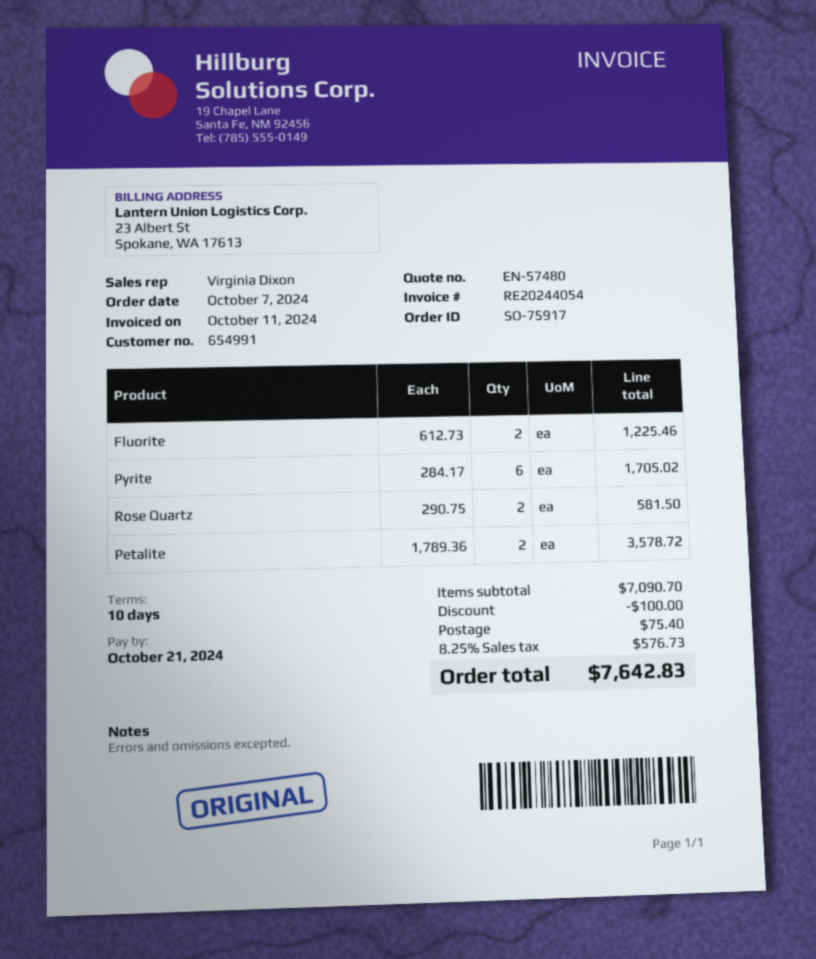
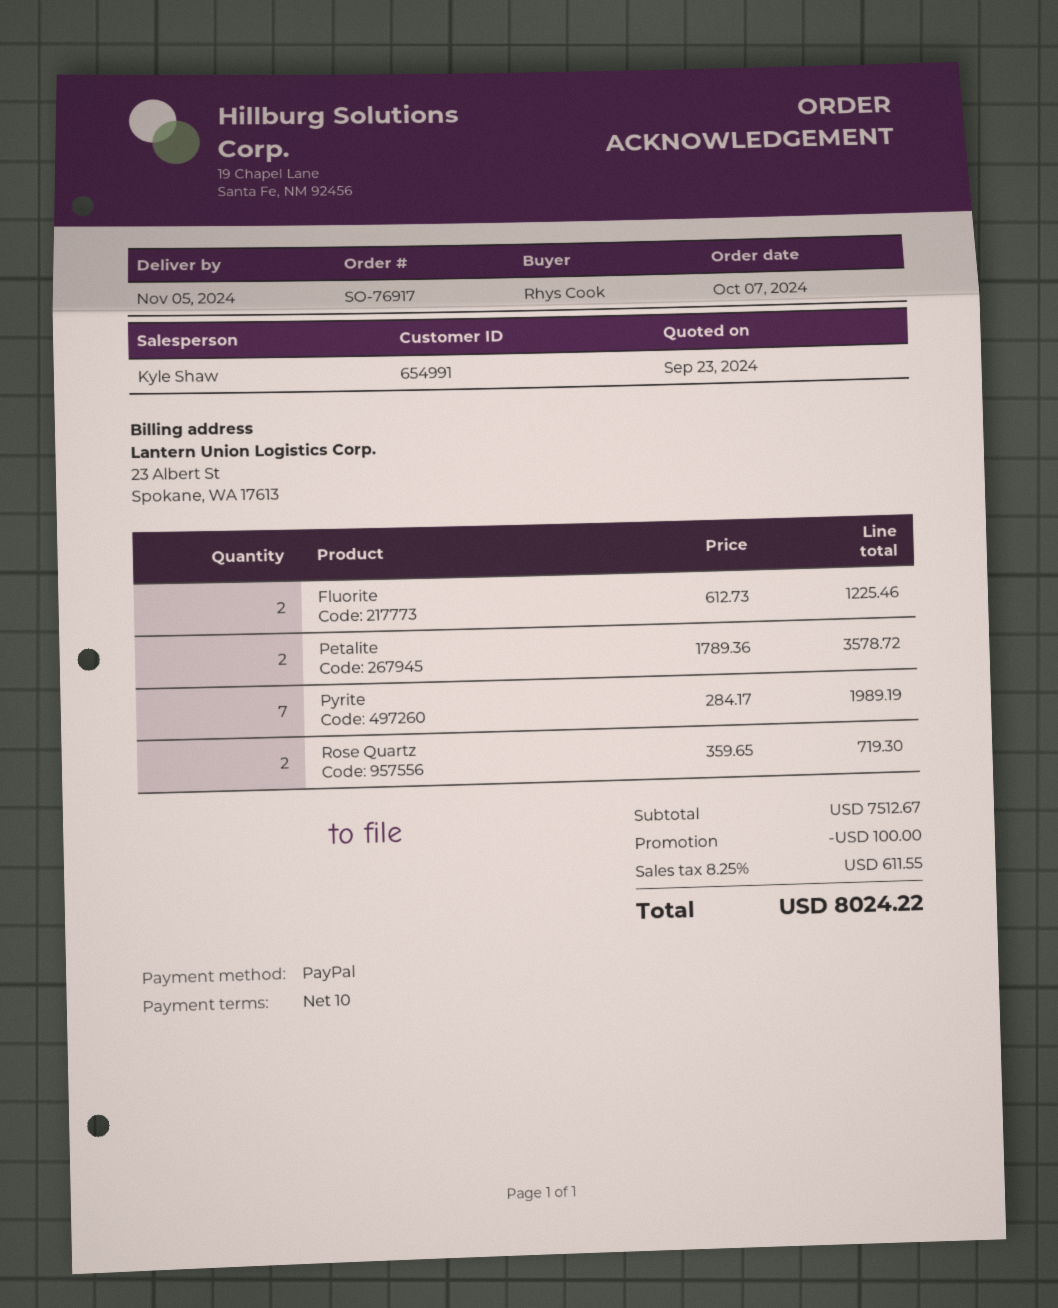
order number: SO-75917 -> SO-76917
sales rep: Virginia Dixon -> Kyle Shaw
Pyrite: 6 x 284.17 = 1705.02 -> 7 x 284.17 = 1989.19
Rose Quartz: 2 x 290.75 = 581.50 -> 2 x 359.65 = 719.30
subtotal: 7090.70 -> 7512.67
shipping: 75.40 -> none
tax: 8.25% = 576.73 -> 8.25% = 611.55
total: 7642.83 -> 8024.22

